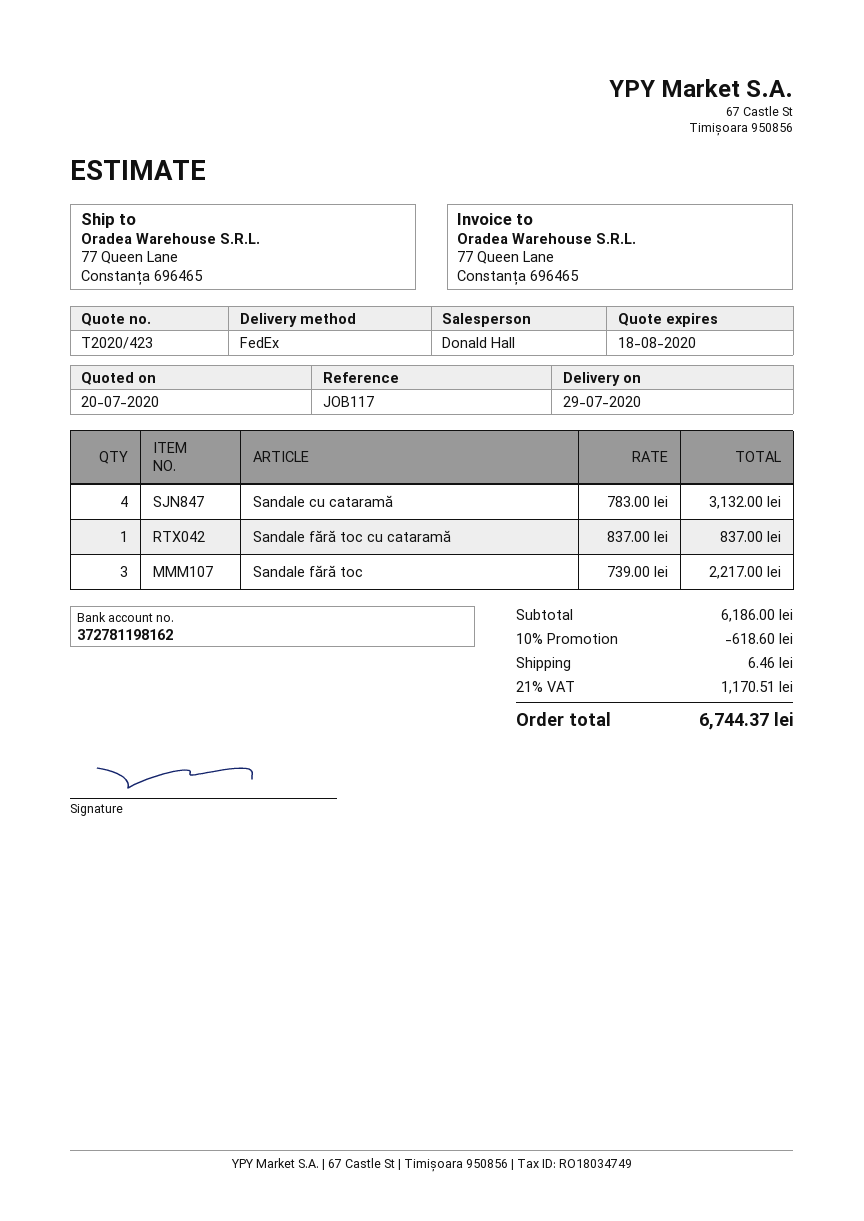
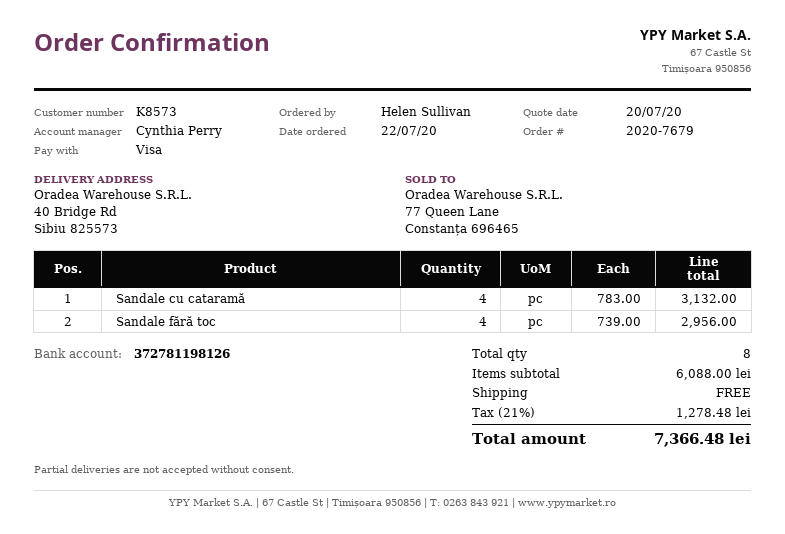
sales rep: Donald Hall -> Cynthia Perry
bank account: 372781198162 -> 372781198126
ship to: 77 Queen Lane, Constanța 696465 -> 40 Bridge Rd, Sibiu 825573
Sandale fără toc cu cataramă: 1 x 837.00 = 837.00 -> none
Sandale fără toc: 3 x 739.00 = 2217.00 -> 4 x 739.00 = 2956.00
subtotal: 6186.00 -> 6088.00
discount: 10% = 618.60 -> none
shipping: 6.46 -> 0.00
tax: 21% = 1170.51 -> 21% = 1278.48
total: 6744.37 -> 7366.48

